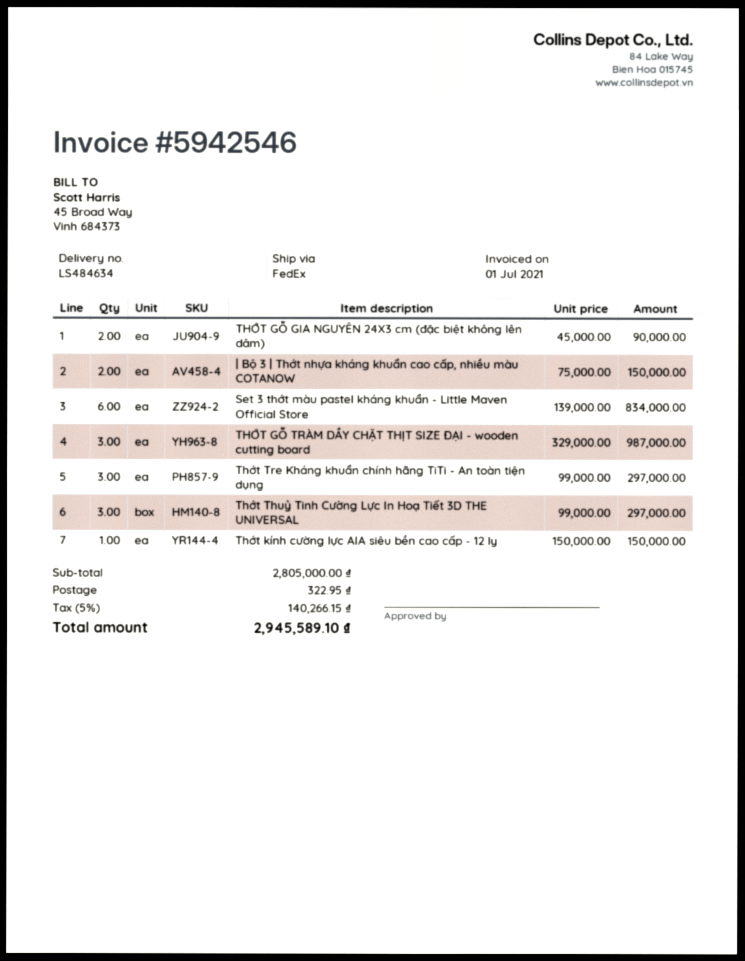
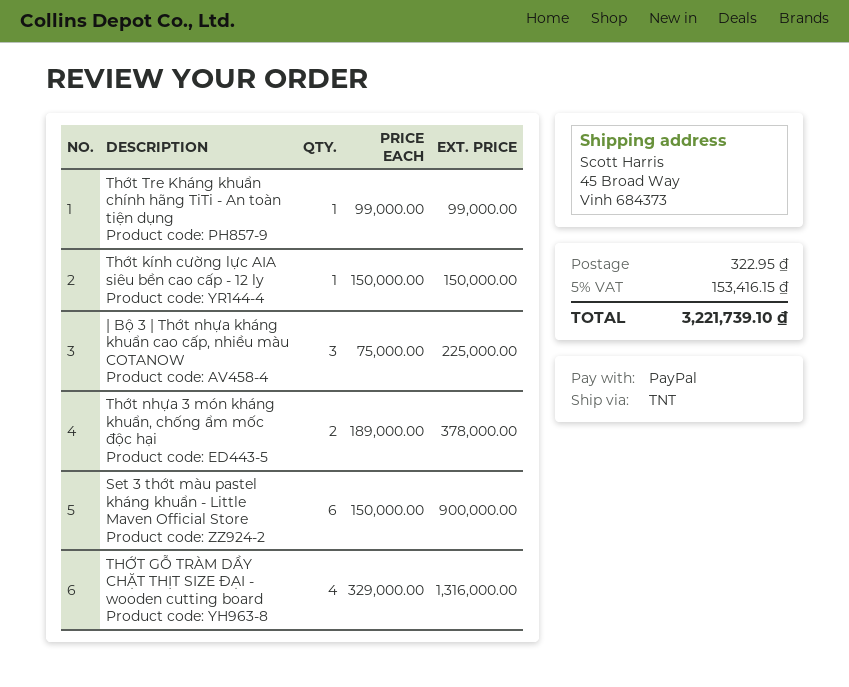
shipping method: FedEx -> TNT
THỚT GỖ GIA NGUYÊN 24X3 cm (đặc biệt không lên dâm): 2 x 45000.00 = 90000.00 -> none
| Bộ 3 | Thớt nhựa kháng khuẩn cao cấp, nhiều màu COTANOW: 2 x 75000.00 = 150000.00 -> 3 x 75000.00 = 225000.00
Set 3 thớt màu pastel kháng khuẩn - Little Maven Official Store: 6 x 139000.00 = 834000.00 -> 6 x 150000.00 = 900000.00
THỚT GỖ TRÀM DẦY CHẶT THỊT SIZE ĐẠI - wooden cutting board: 3 x 329000.00 = 987000.00 -> 4 x 329000.00 = 1316000.00
Thớt Tre Kháng khuẩn chính hãng TiTi - An toàn tiện dụng: 3 x 99000.00 = 297000.00 -> 1 x 99000.00 = 99000.00
Thớt Thuỷ Tinh Cường Lực In Hoạ Tiết 3D THE UNIVERSAL: 3 x 99000.00 = 297000.00 -> none
Thớt nhựa 3 món kháng khuẩn, chống ẩm mốc độc hại: none -> 2 x 189000.00 = 378000.00
tax: 5% = 140266.15 -> 5% = 153416.15
total: 2945589.10 -> 3221739.10

